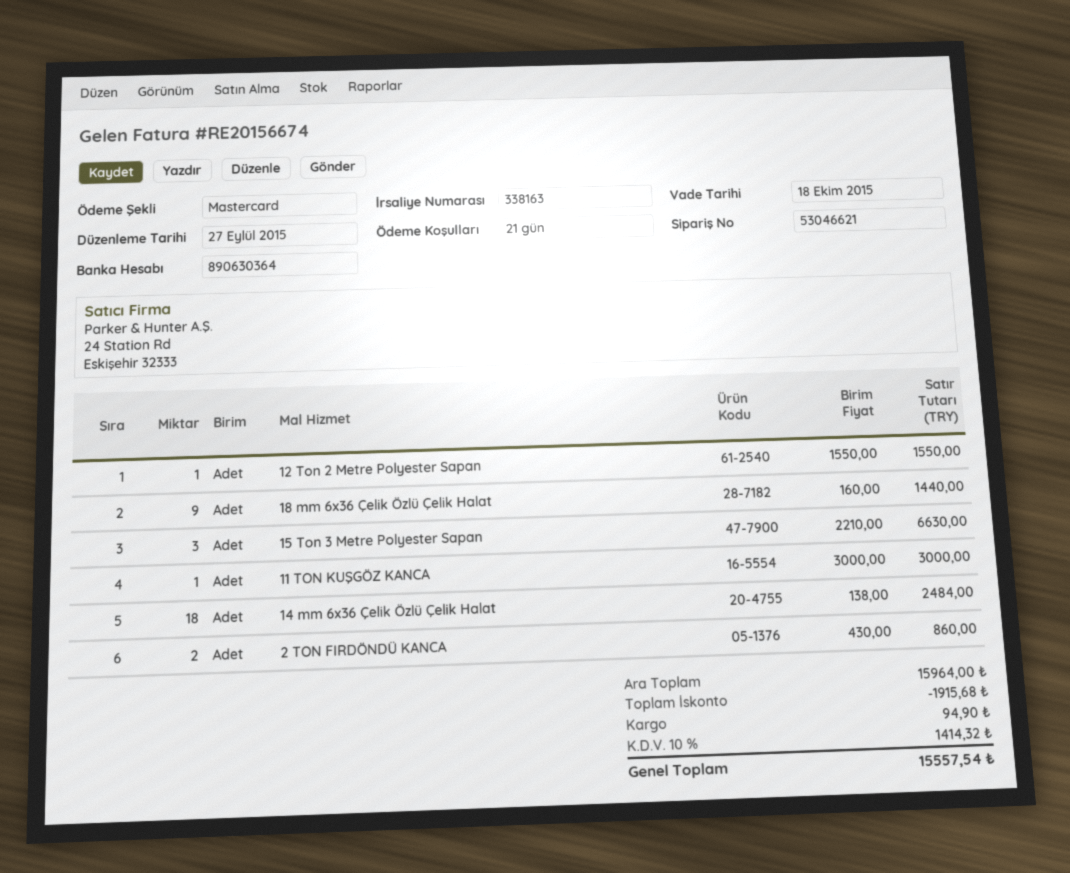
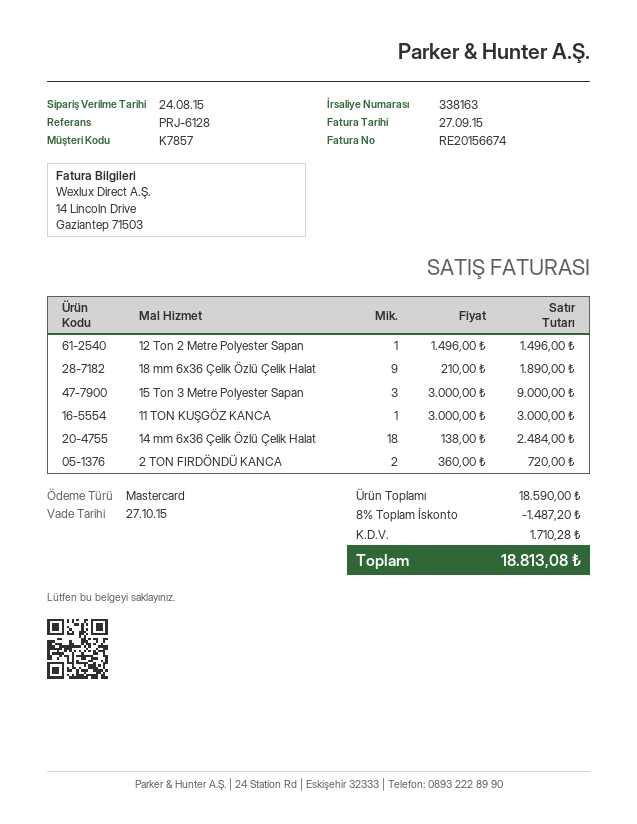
due date: 2015-10-18 -> 2015-10-27
12 Ton 2 Metre Polyester Sapan: 1 x 1550.00 = 1550.00 -> 1 x 1496.00 = 1496.00
18 mm 6x36 Çelik Özlü Çelik Halat: 9 x 160.00 = 1440.00 -> 9 x 210.00 = 1890.00
15 Ton 3 Metre Polyester Sapan: 3 x 2210.00 = 6630.00 -> 3 x 3000.00 = 9000.00
2 TON FIRDÖNDÜ KANCA: 2 x 430.00 = 860.00 -> 2 x 360.00 = 720.00
subtotal: 15964.00 -> 18590.00
discount: 1915.68 -> 1487.20
shipping: 94.90 -> none
tax: 1414.32 -> 1710.28
total: 15557.54 -> 18813.08

